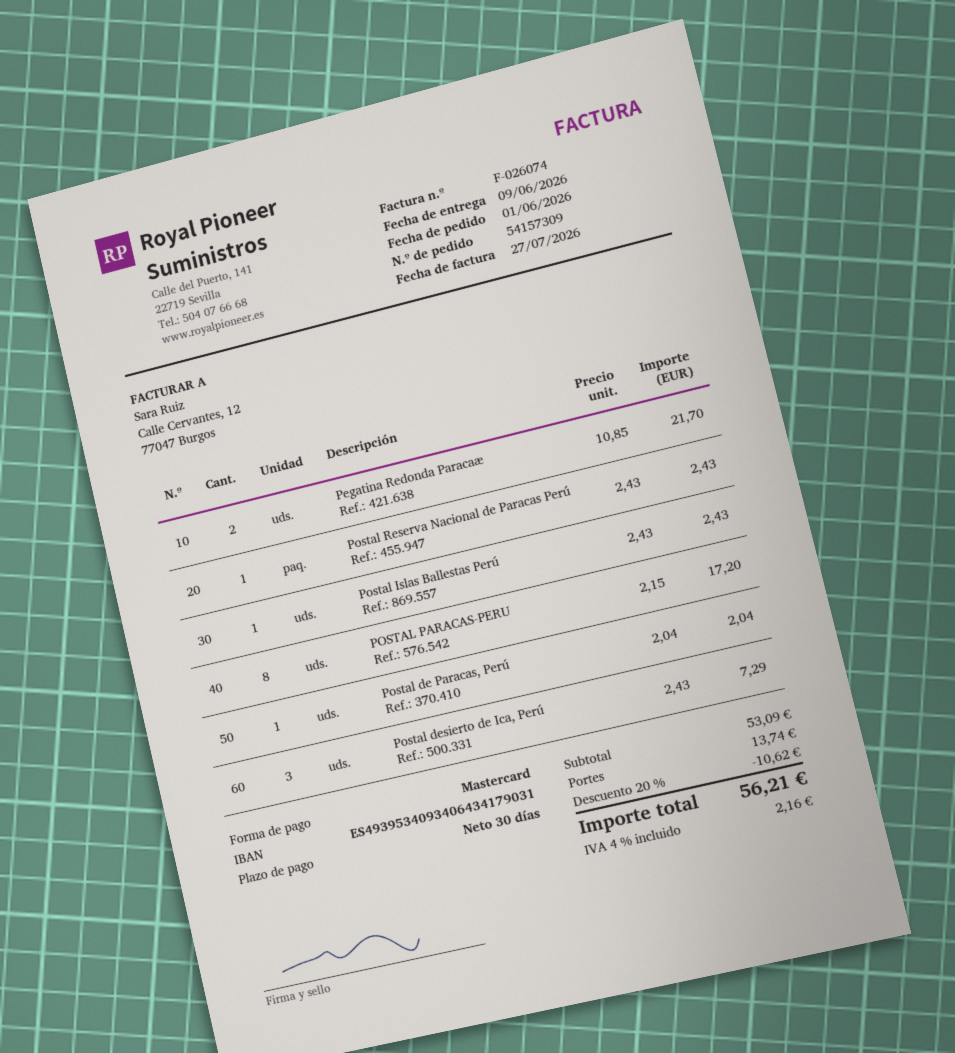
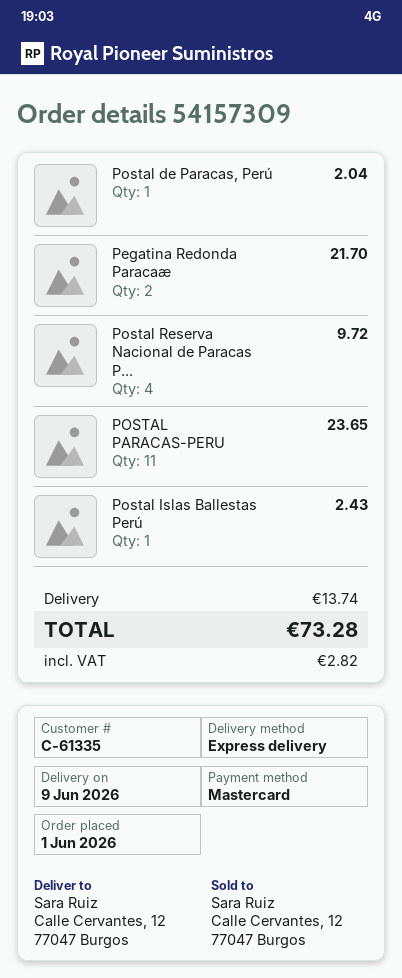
Postal Reserva Nacional de Paracas Perú: 1 for 2.43 -> 4 for 9.72
POSTAL PARACAS-PERU: 8 for 17.20 -> 11 for 23.65
Postal desierto de Ica, Perú: 3 for 7.29 -> none
discount: 20% = 10.62 -> none
tax: 2.16 -> 2.82
total: 56.21 -> 73.28

